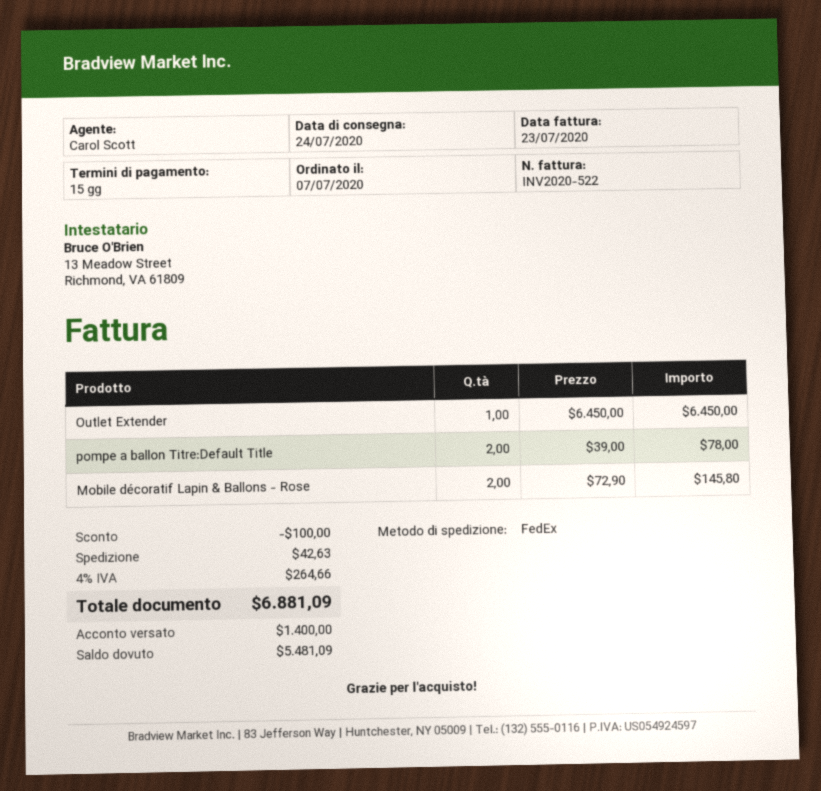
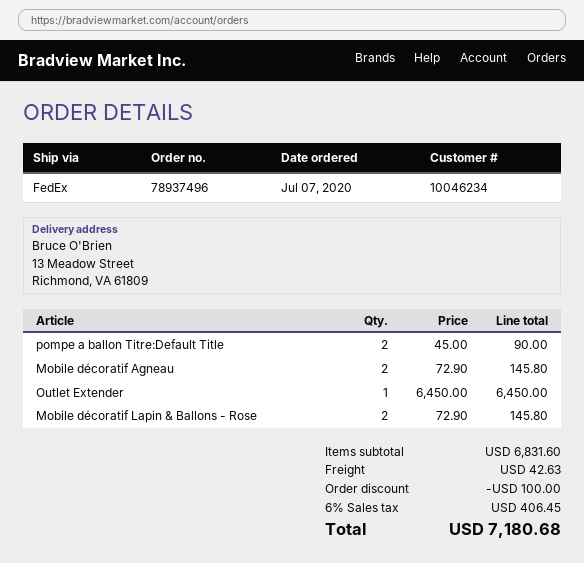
pompe a ballon Titre:Default Title: 2 x 39.00 = 78.00 -> 2 x 45.00 = 90.00
Mobile décoratif Agneau: none -> 2 x 72.90 = 145.80
tax: 4% = 264.66 -> 6% = 406.45
total: 6881.09 -> 7180.68

